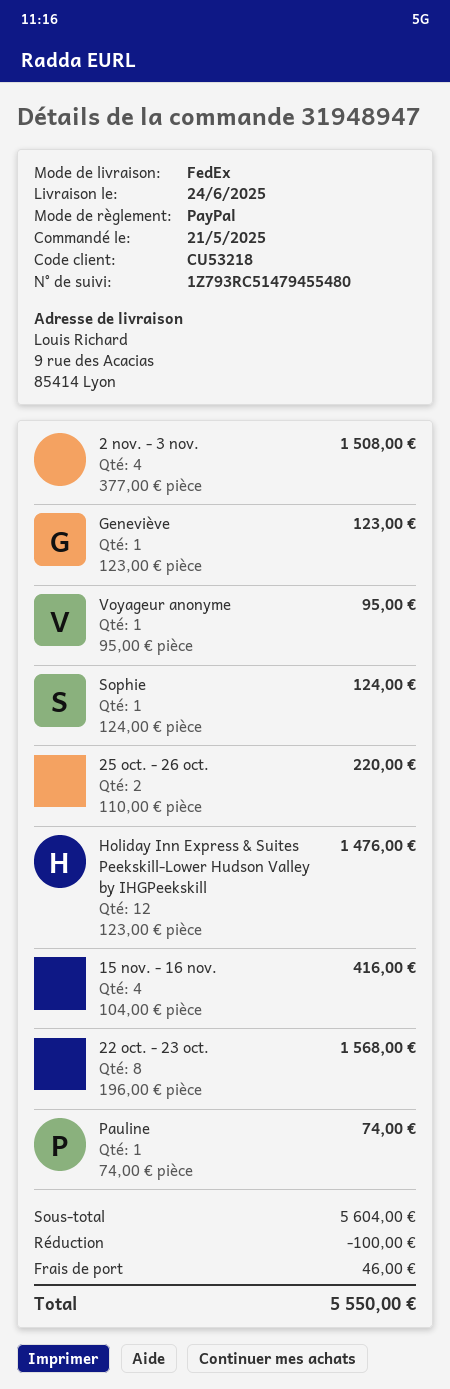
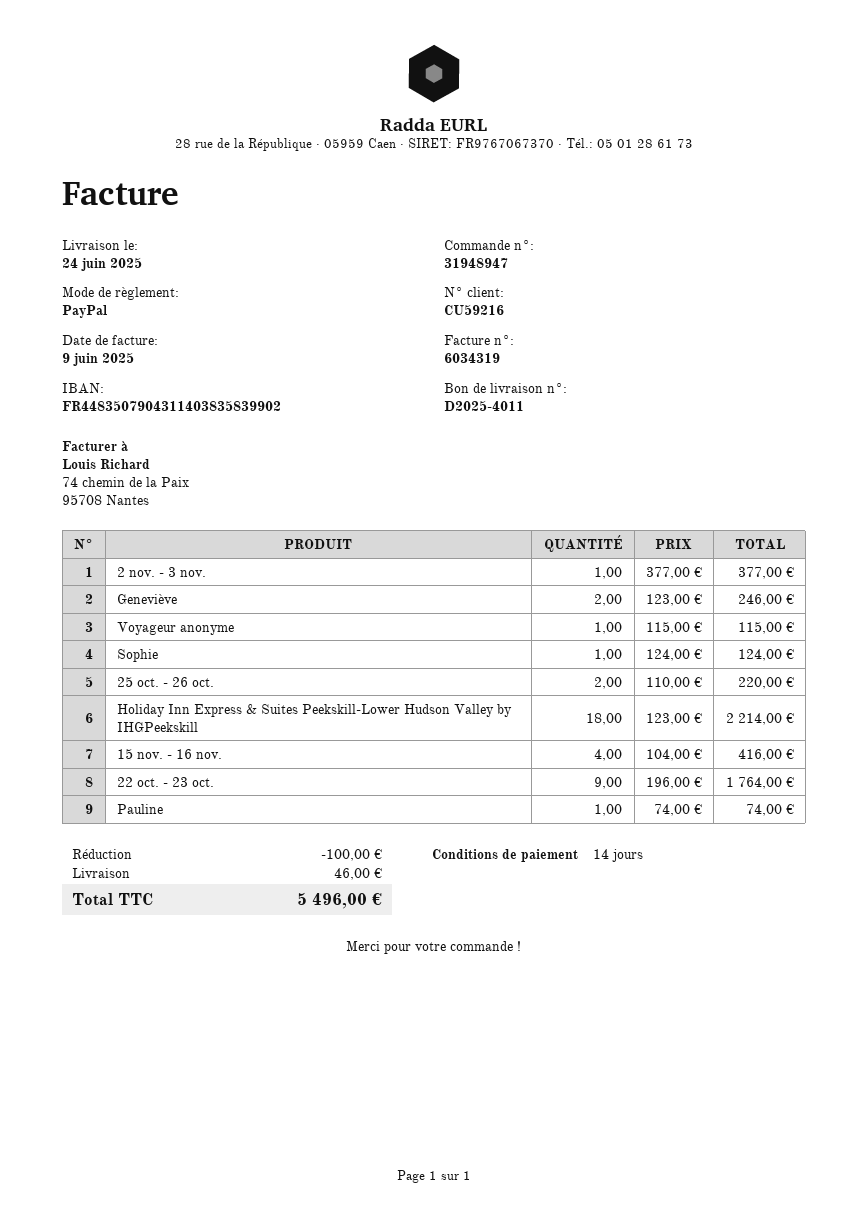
customer number: CU53218 -> CU59216
2 nov. - 3 nov.: 4 x 377.00 = 1508.00 -> 1 x 377.00 = 377.00
Geneviève: 1 x 123.00 = 123.00 -> 2 x 123.00 = 246.00
Voyageur anonyme: 1 x 95.00 = 95.00 -> 1 x 115.00 = 115.00
Holiday Inn Express & Suites Peekskill-Lower Hudson Valley by IHGPeekskill: 12 x 123.00 = 1476.00 -> 18 x 123.00 = 2214.00
22 oct. - 23 oct.: 8 x 196.00 = 1568.00 -> 9 x 196.00 = 1764.00
total: 5550.00 -> 5496.00

